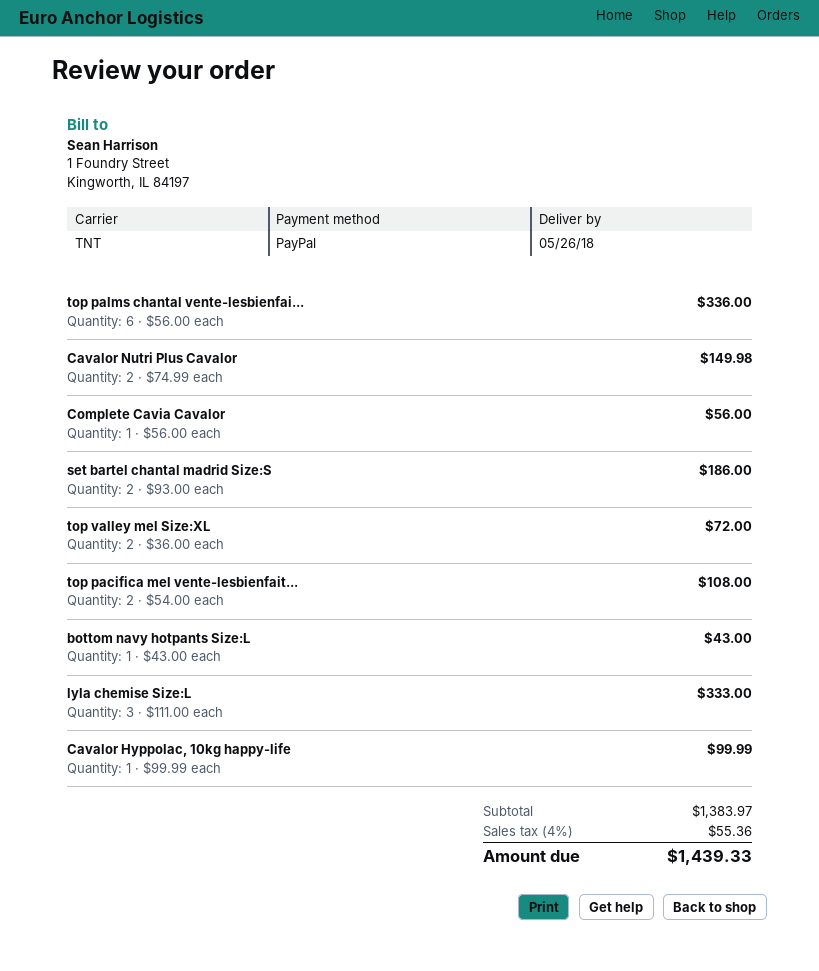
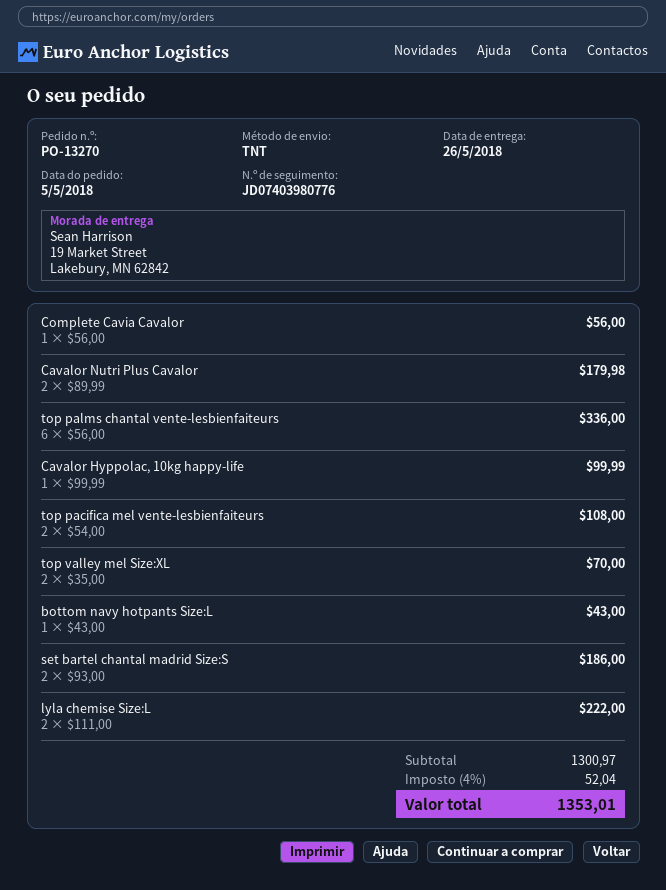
Cavalor Nutri Plus Cavalor: 2 x 74.99 = 149.98 -> 2 x 89.99 = 179.98
top valley mel Size:XL: 2 x 36.00 = 72.00 -> 2 x 35.00 = 70.00
lyla chemise Size:L: 3 x 111.00 = 333.00 -> 2 x 111.00 = 222.00
subtotal: 1383.97 -> 1300.97
tax: 4% = 55.36 -> 4% = 52.04
total: 1439.33 -> 1353.01

